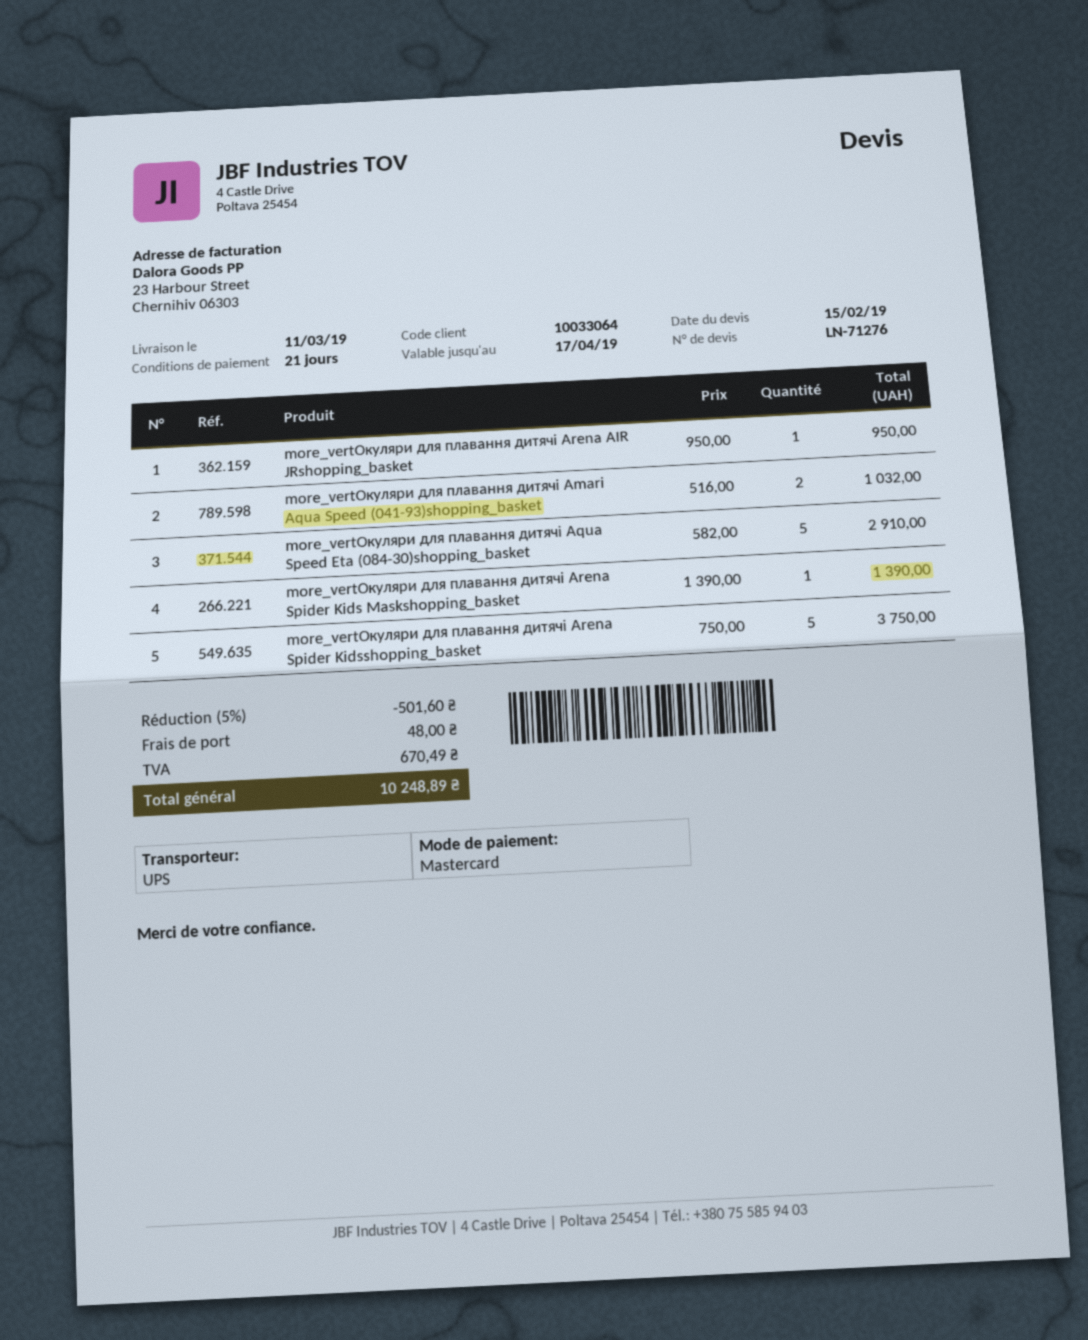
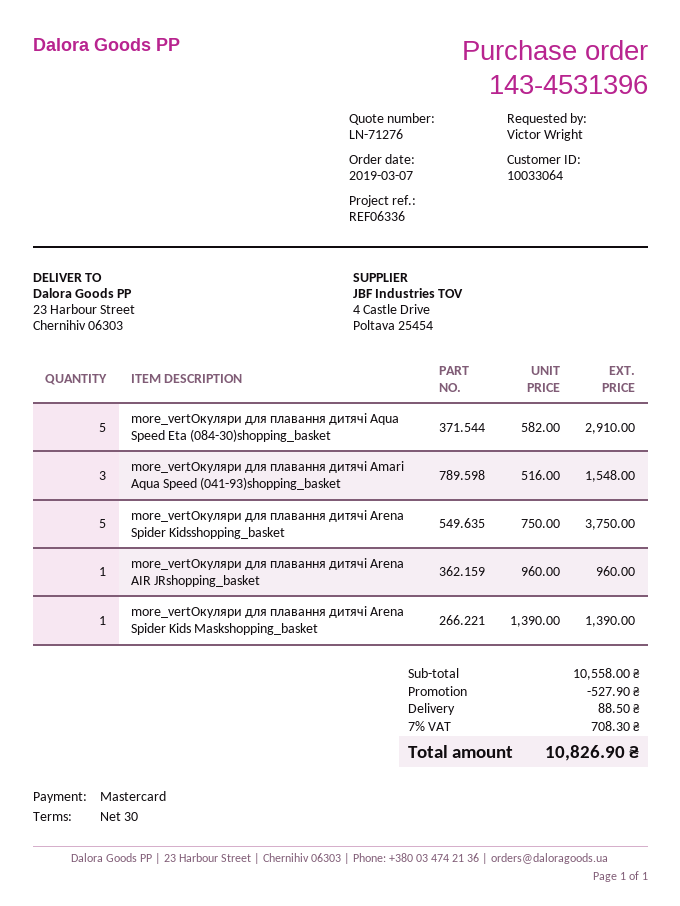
payment terms: 21 days -> 30 days
more_vertОкуляри для плавання дитячі Arena AIR JRshopping_basket: 1 x 950.00 = 950.00 -> 1 x 960.00 = 960.00
more_vertОкуляри для плавання дитячі Amari Aqua Speed (041-93)shopping_basket: 2 x 516.00 = 1032.00 -> 3 x 516.00 = 1548.00
discount: 501.60 -> 527.90
shipping: 48.00 -> 88.50
tax: 670.49 -> 708.30
total: 10248.89 -> 10826.90

